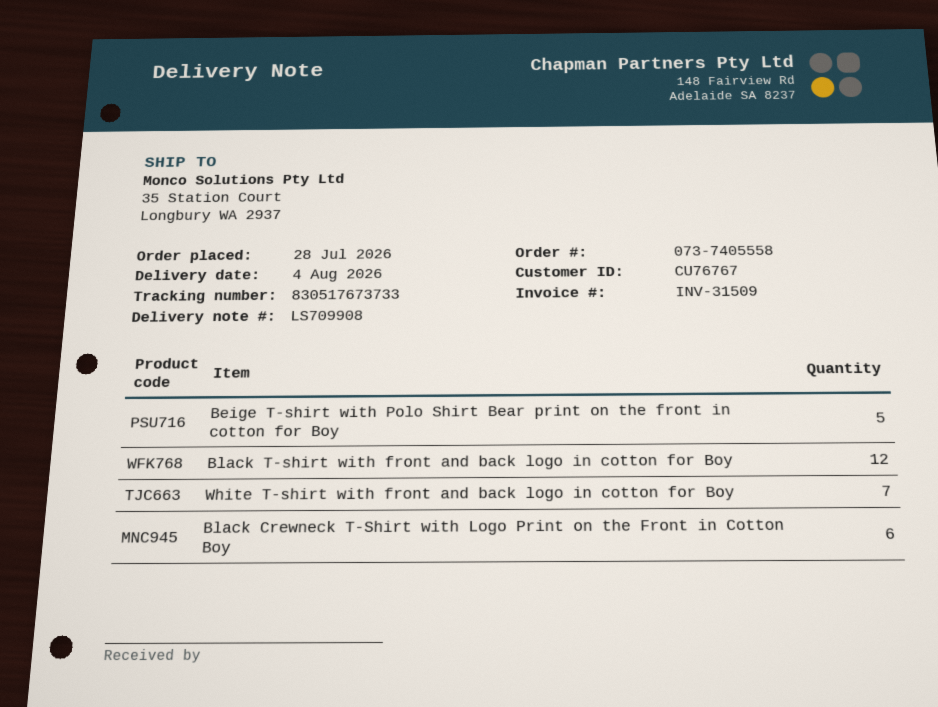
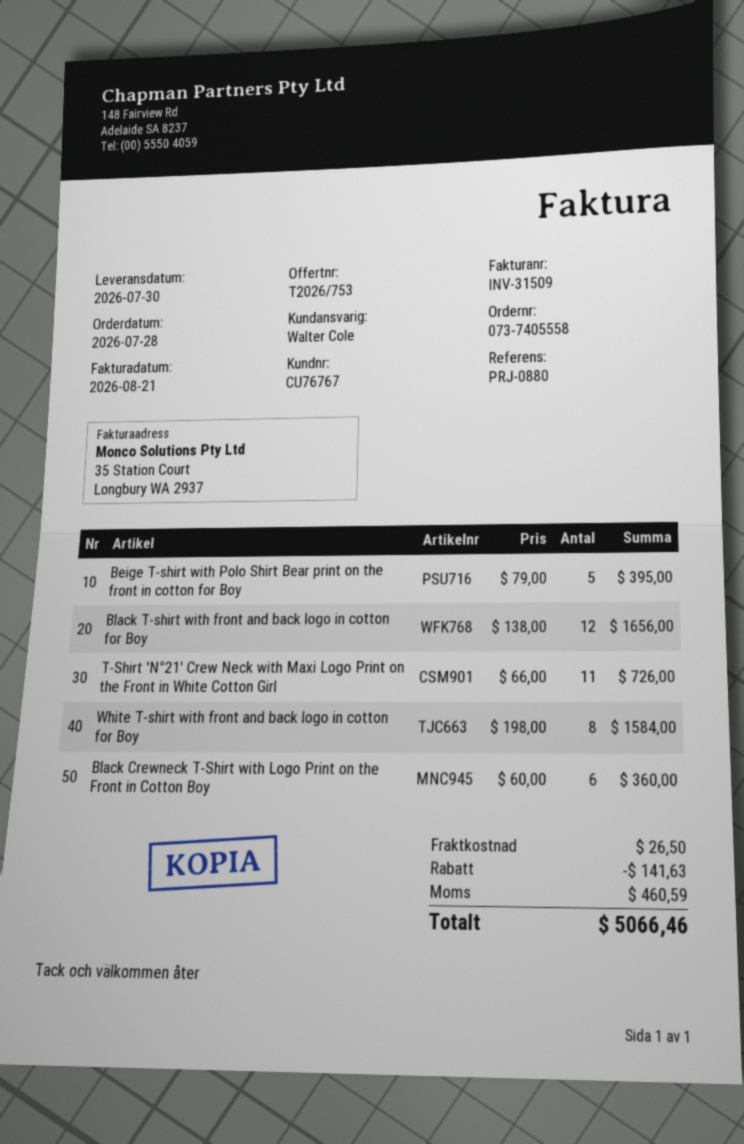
delivery date: 2026-08-04 -> 2026-07-30
White T-shirt with front and back logo in cotton for Boy: 7 -> 8
T-Shirt 'N°21' Crew Neck with Maxi Logo Print on the Front in White Cotton Girl: none -> 11

